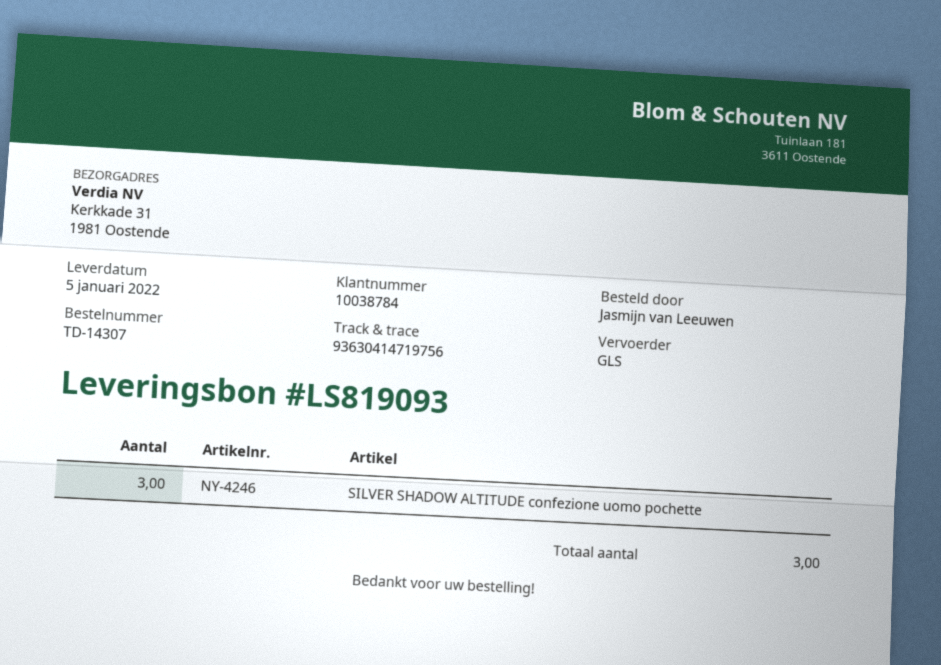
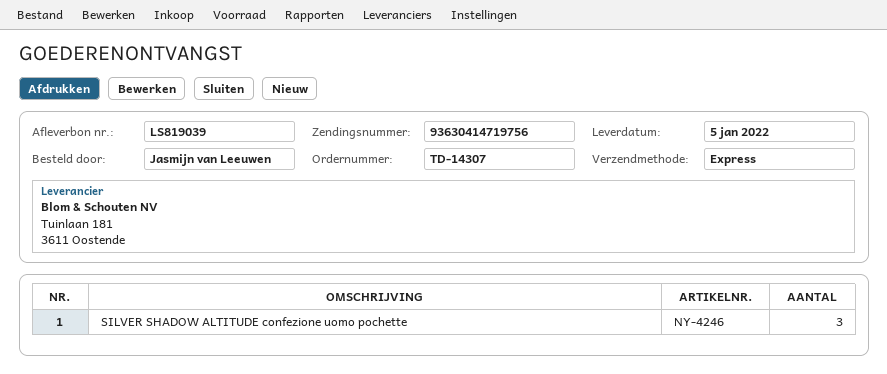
delivery note number: LS819093 -> LS819039
shipping method: GLS -> express

